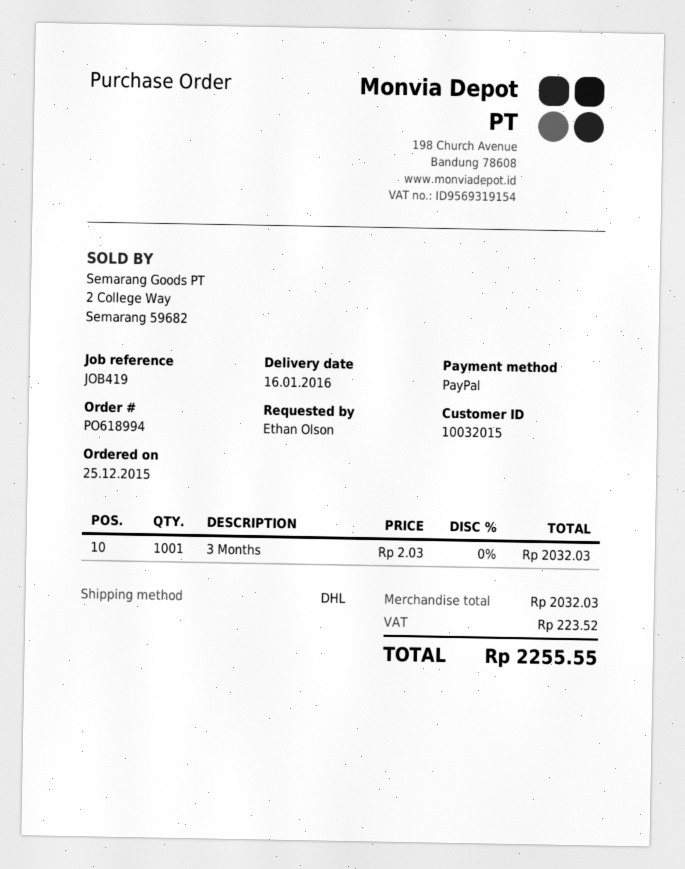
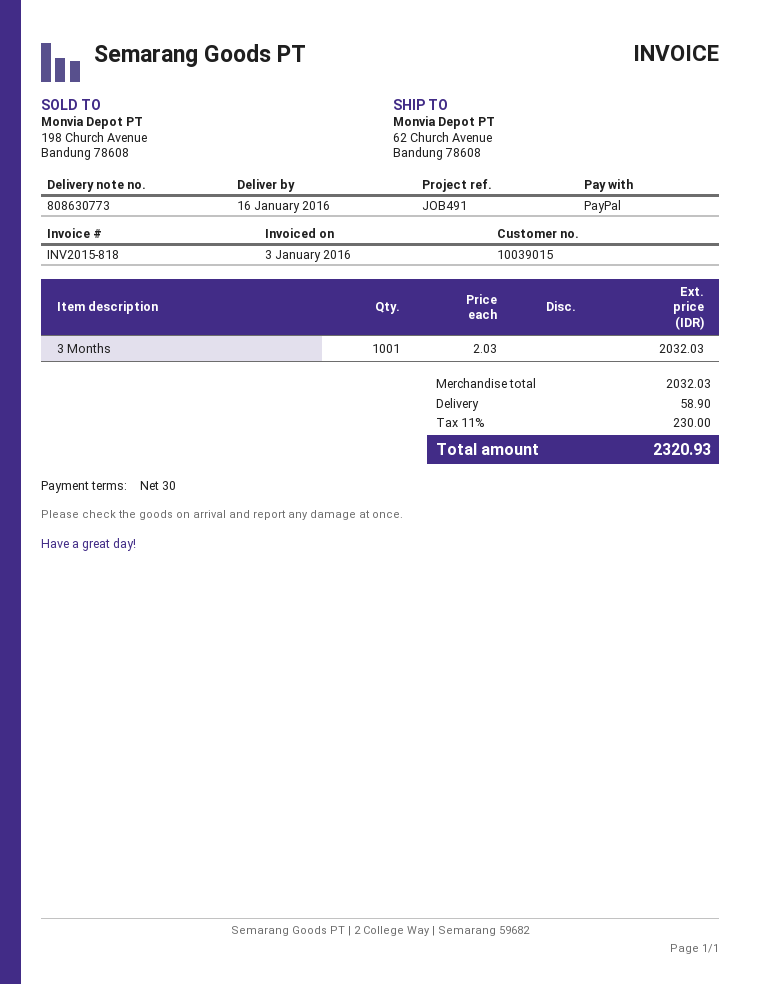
customer number: 10032015 -> 10039015
reference: JOB419 -> JOB491
shipping: none -> 58.90
tax: 223.52 -> 230.00
total: 2255.55 -> 2320.93

